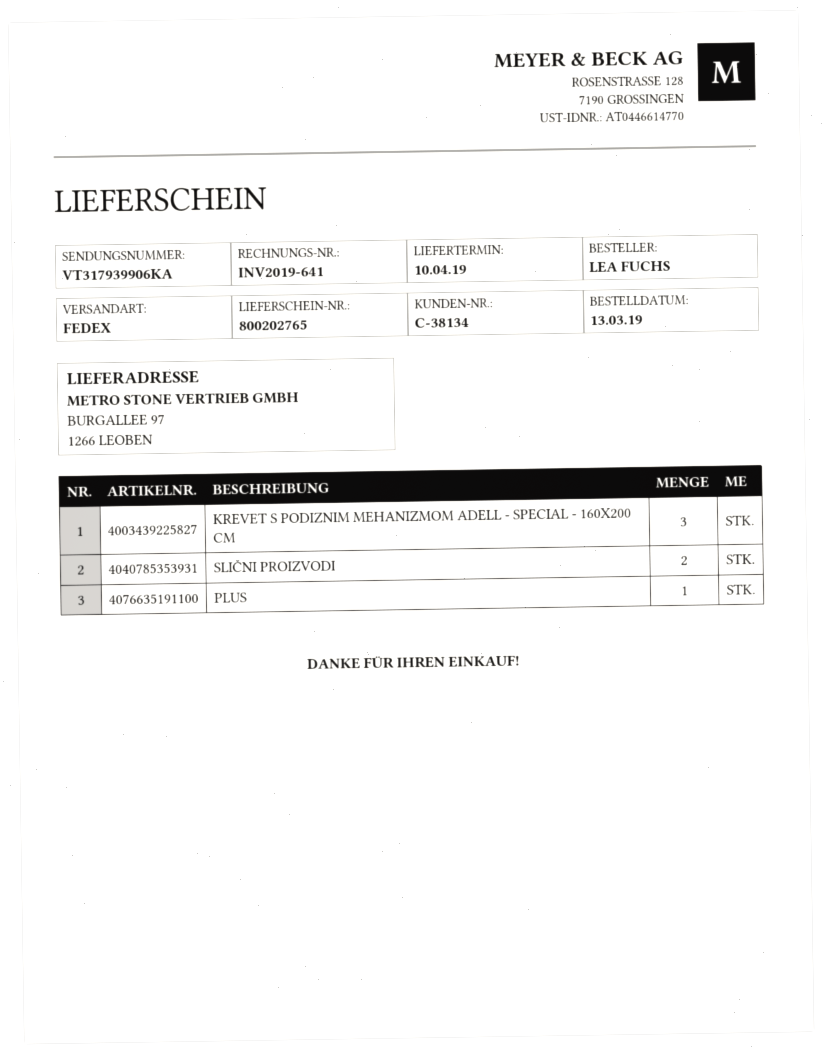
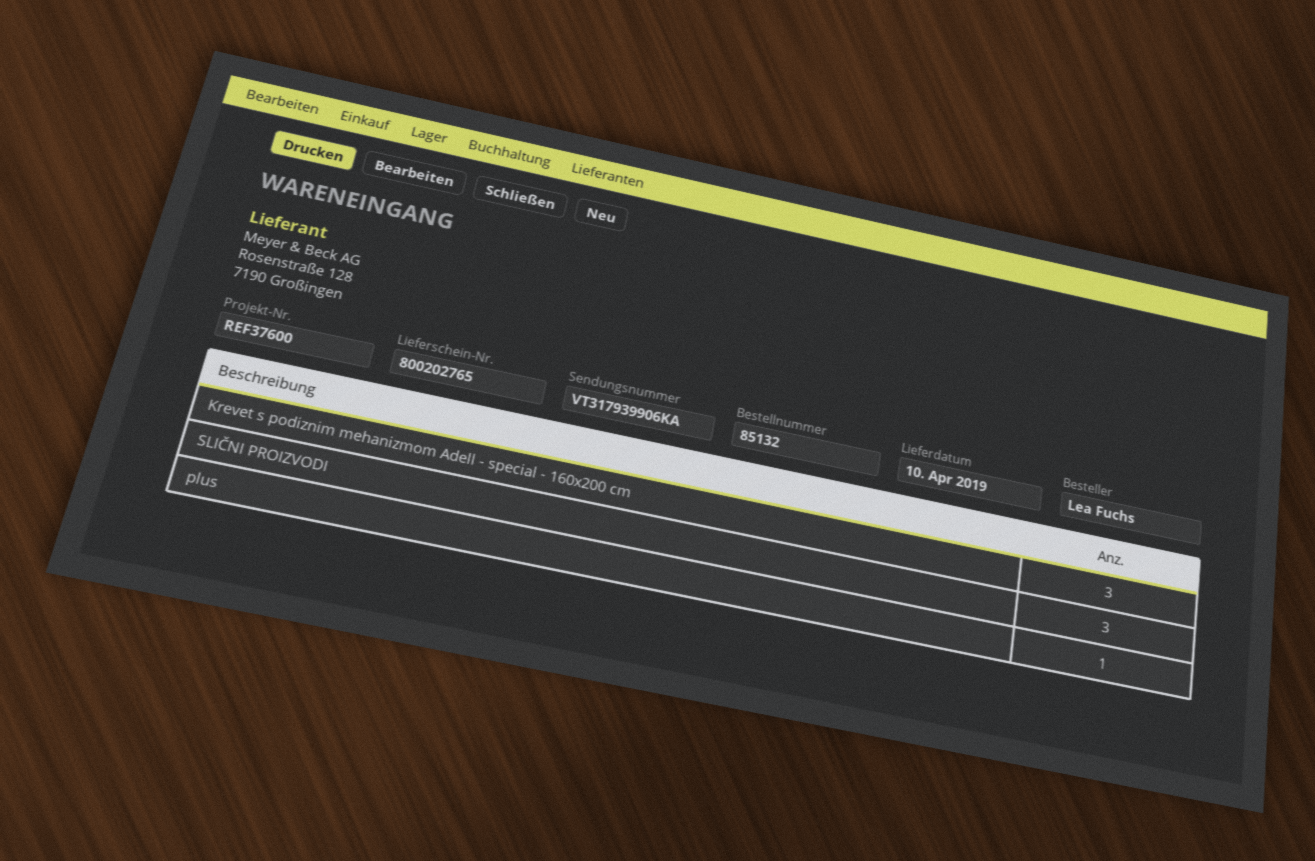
SLIČNI PROIZVODI: 2 -> 3

